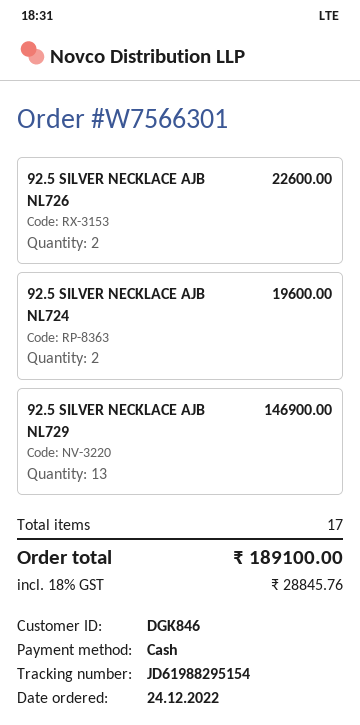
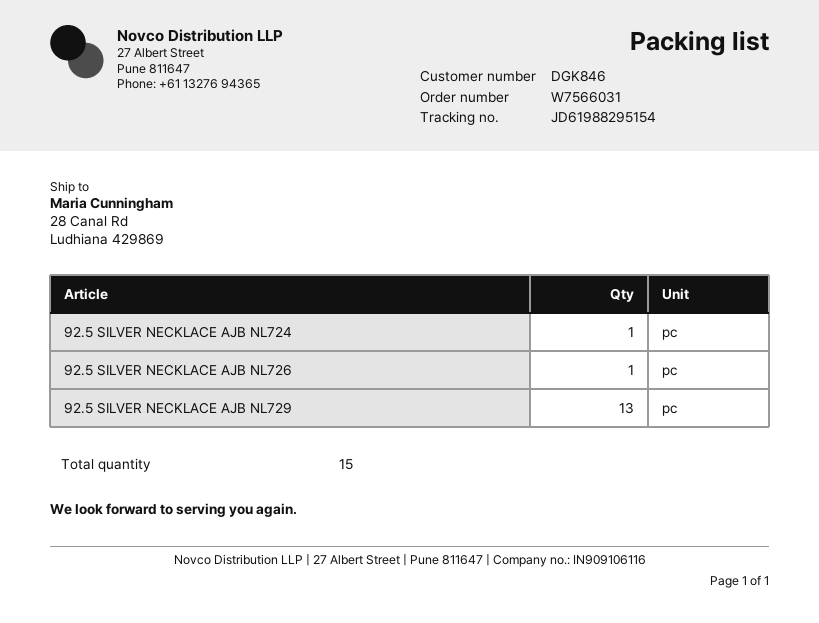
order number: W7566301 -> W7566031
92.5 SILVER NECKLACE AJB NL726: 2 -> 1
92.5 SILVER NECKLACE AJB NL724: 2 -> 1
total quantity: 17 -> 15

